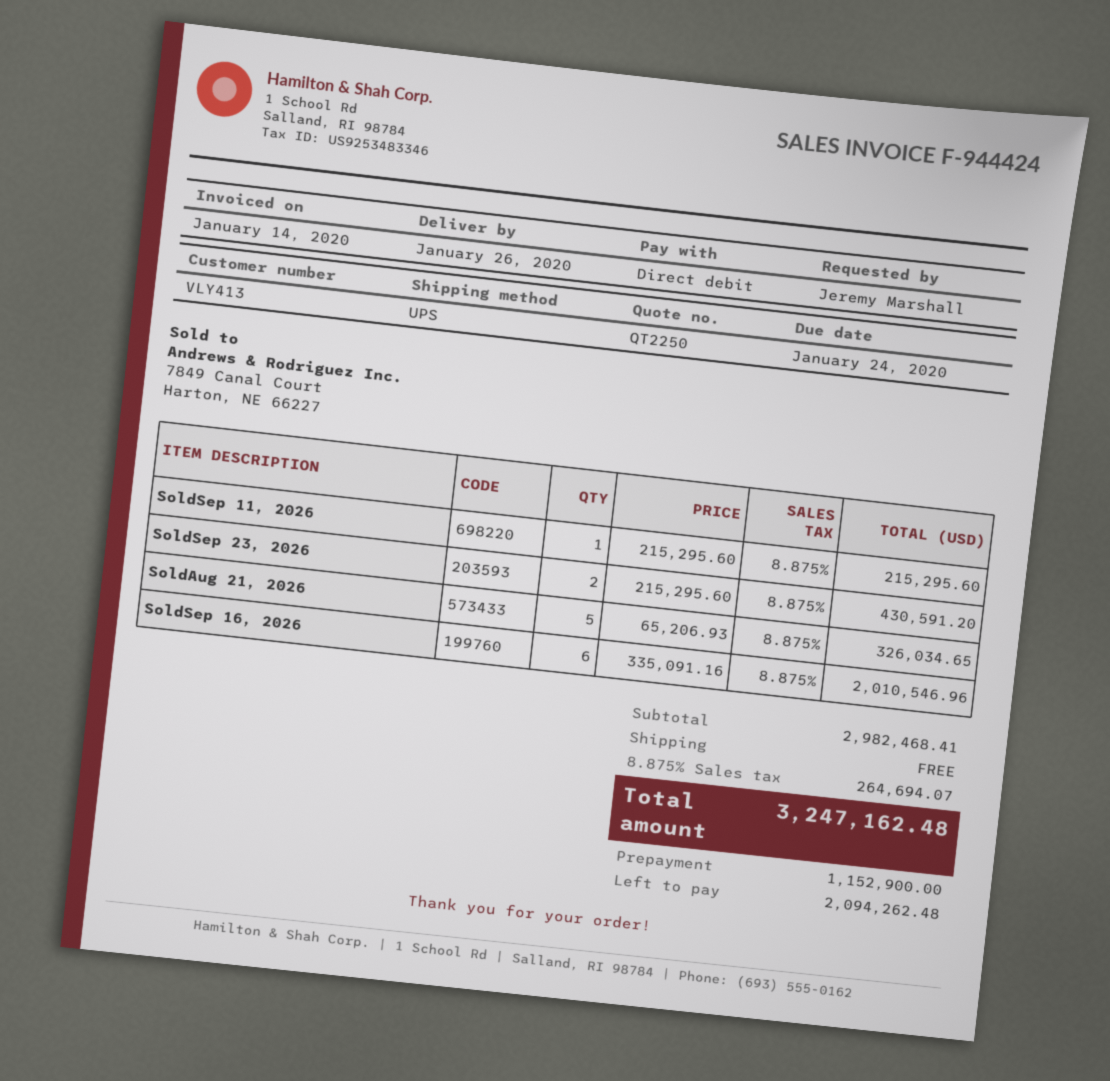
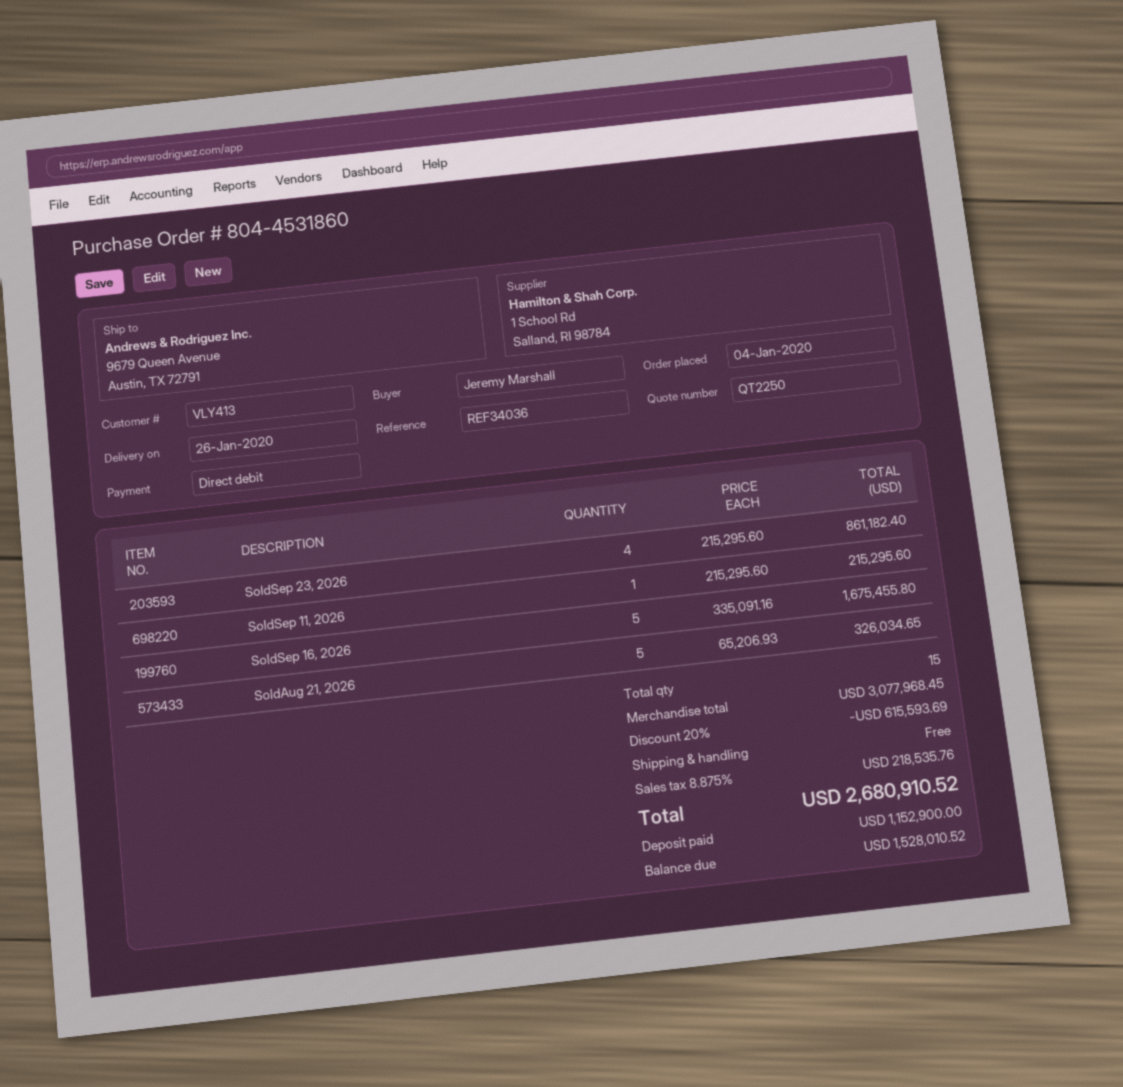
SoldSep 23, 2026: 2 x 215295.60 = 430591.20 -> 4 x 215295.60 = 861182.40
SoldSep 16, 2026: 6 x 335091.16 = 2010546.96 -> 5 x 335091.16 = 1675455.80
subtotal: 2982468.41 -> 3077968.45
discount: none -> 20% = 615593.69
tax: 8.875% = 264694.07 -> 8.875% = 218535.76
total: 3247162.48 -> 2680910.52
balance: 2094262.48 -> 1528010.52

